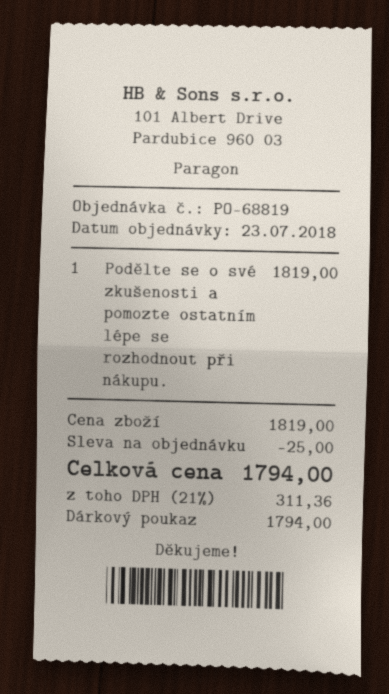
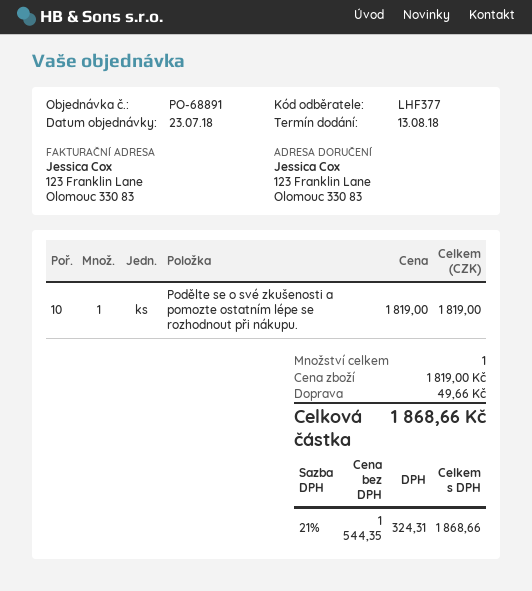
order number: PO-68819 -> PO-68891
discount: 25.00 -> none
shipping: none -> 49.66
tax: 21% = 311.36 -> 21% = 324.31
total: 1794.00 -> 1868.66

